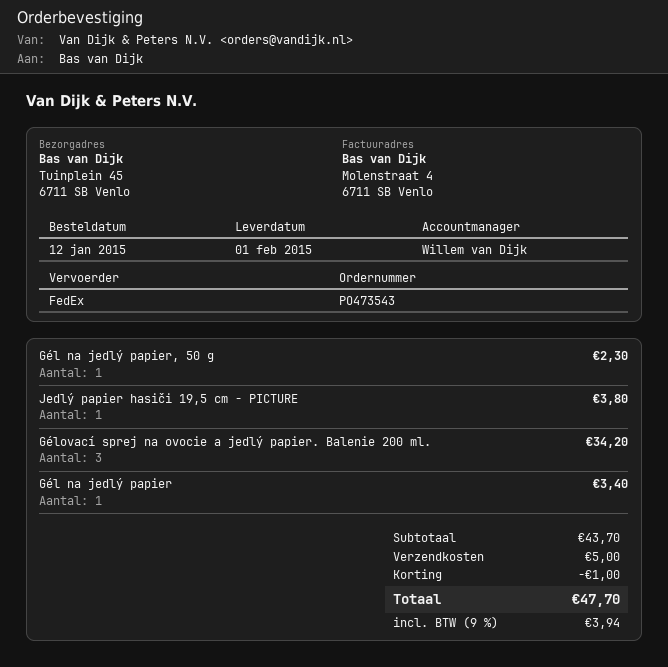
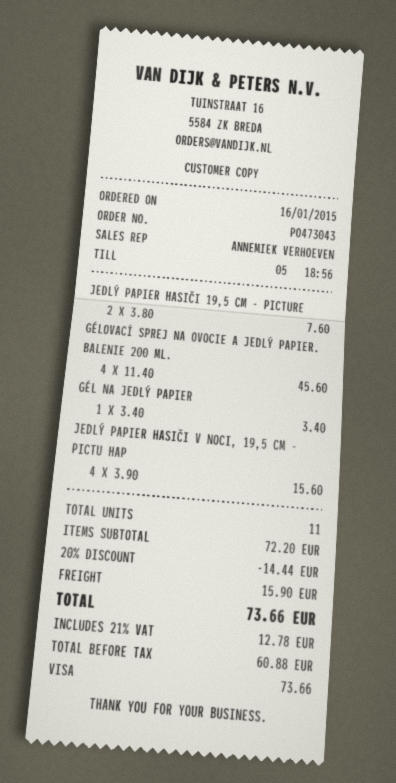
order number: PO473543 -> PO473043
order date: 2015-01-12 -> 2015-01-16
sales rep: Willem van Dijk -> ANNEMIEK VERHOEVEN
Gél na jedlý papier, 50 g: 1 for 2.30 -> none
Jedlý papier hasiči 19,5 cm - PICTURE: 1 for 3.80 -> 2 for 7.60
Gélovací sprej na ovocie a jedlý papier. Balenie 200 ml.: 3 for 34.20 -> 4 for 45.60
JEDLÝ PAPIER HASIČI V NOCI, 19,5 CM - PICTU HAP: none -> 4 for 15.60
subtotal: 43.70 -> 72.20
discount: 1.00 -> 14.44
shipping: 5.00 -> 15.90
tax: 9% = 3.94 -> 21% = 12.78
total: 47.70 -> 73.66

